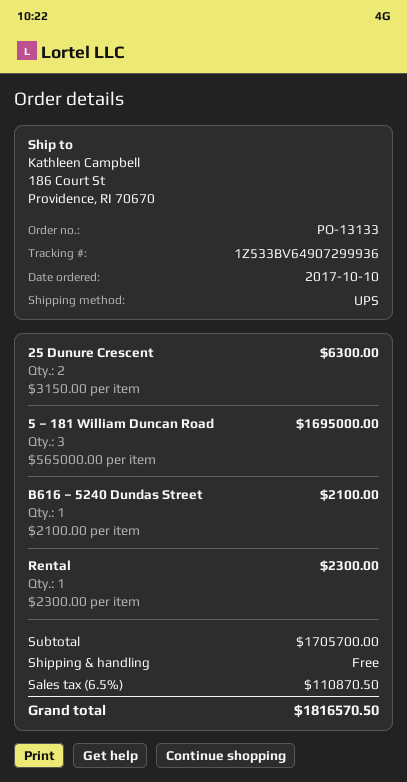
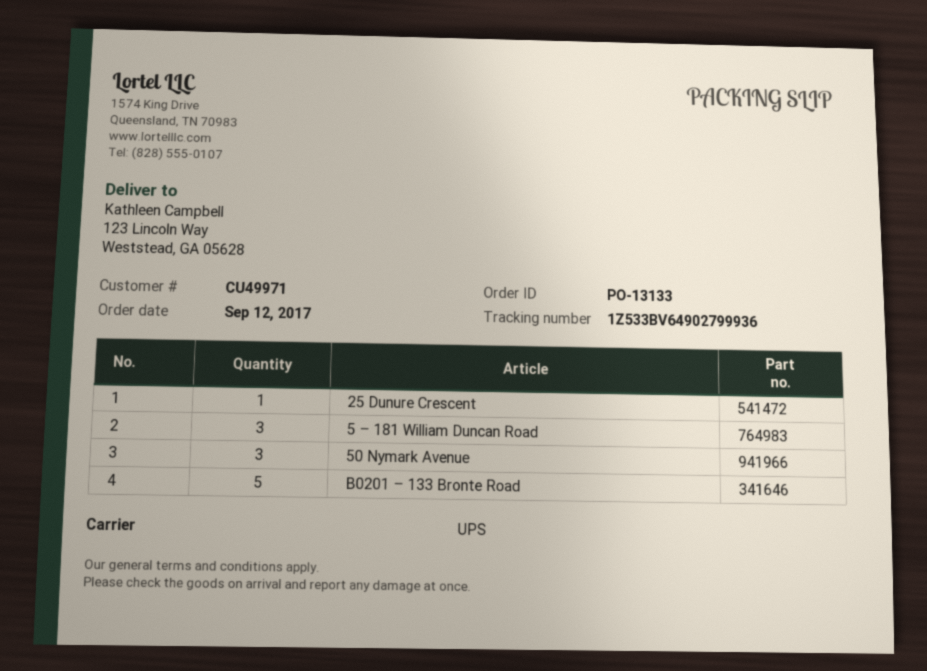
order date: 2017-10-10 -> 2017-09-12
tracking number: 1Z533BV64907299936 -> 1Z533BV64902799936
ship to: 186 Court St, Providence, RI 70670 -> 123 Lincoln Way, Weststead, GA 05628
25 Dunure Crescent: 2 -> 1
B616 – 5240 Dundas Street: 1 -> none
Rental: 1 -> none
50 Nymark Avenue: none -> 3
B0201 – 133 Bronte Road: none -> 5

